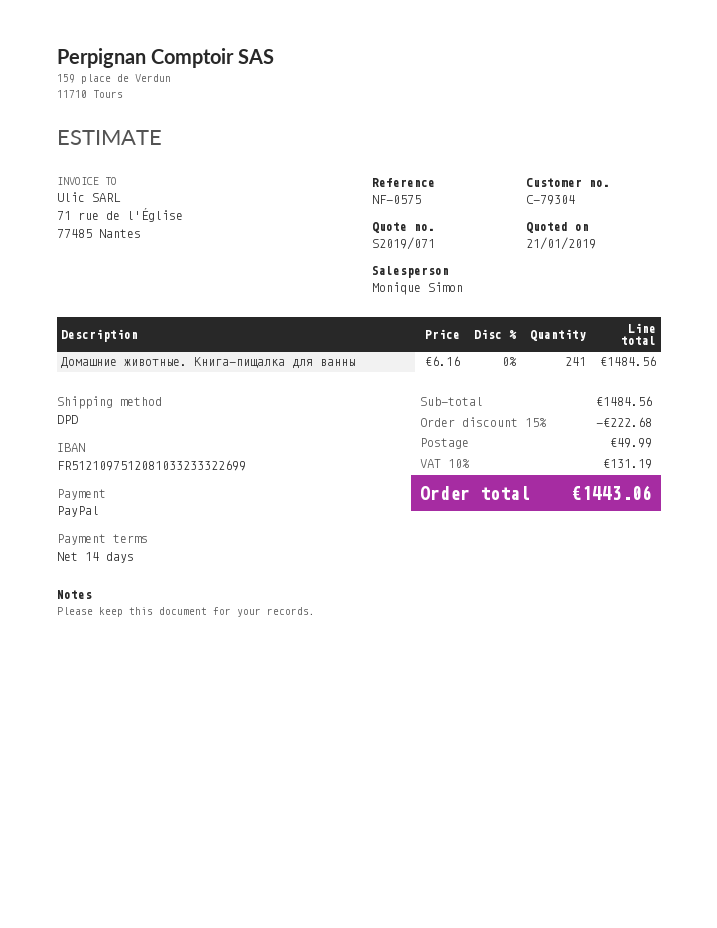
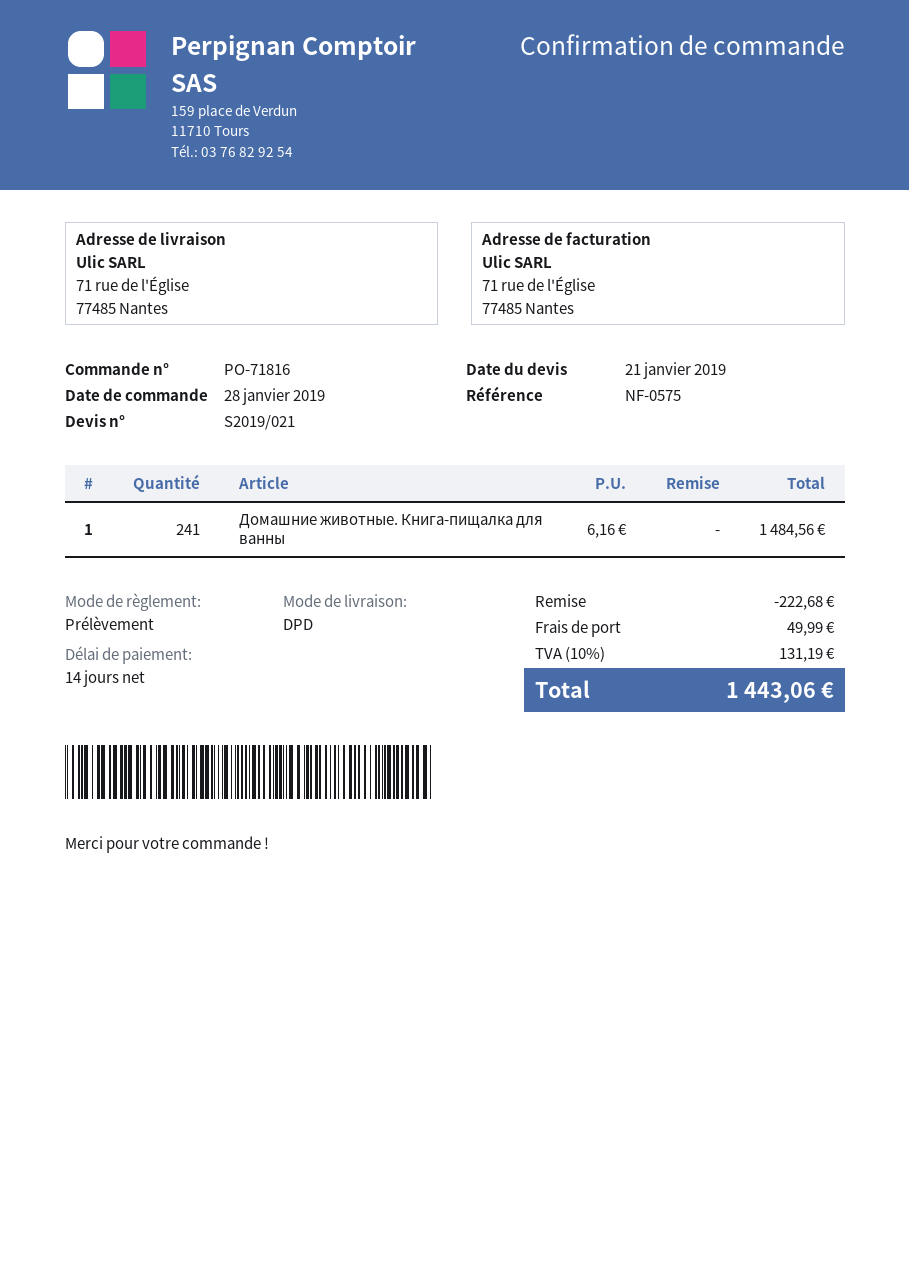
quote number: S2019/071 -> S2019/021
payment method: PayPal -> direct debit

